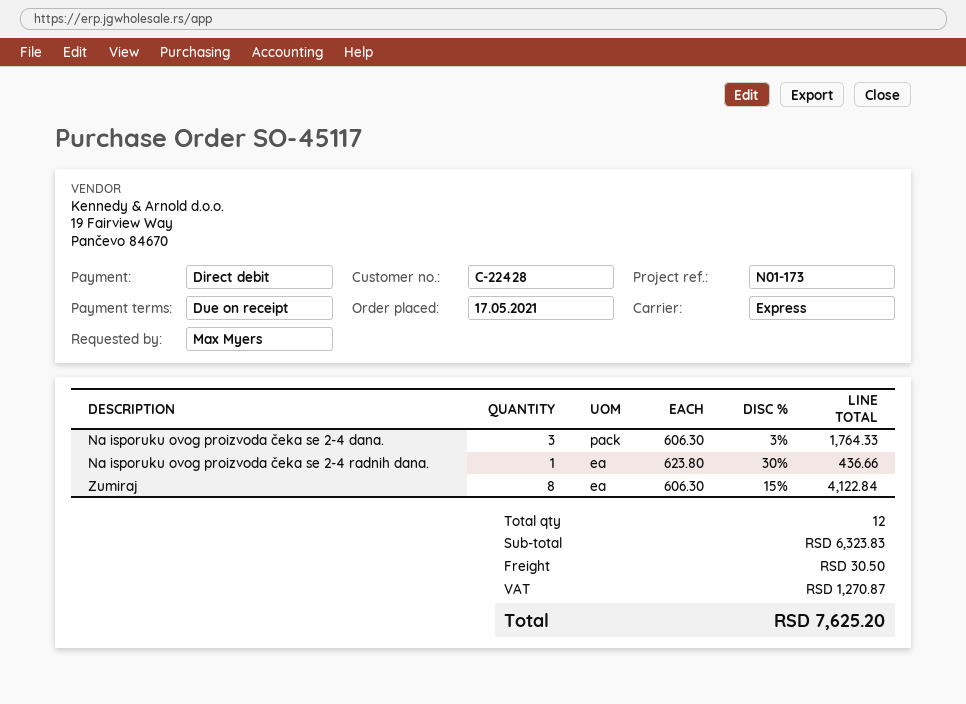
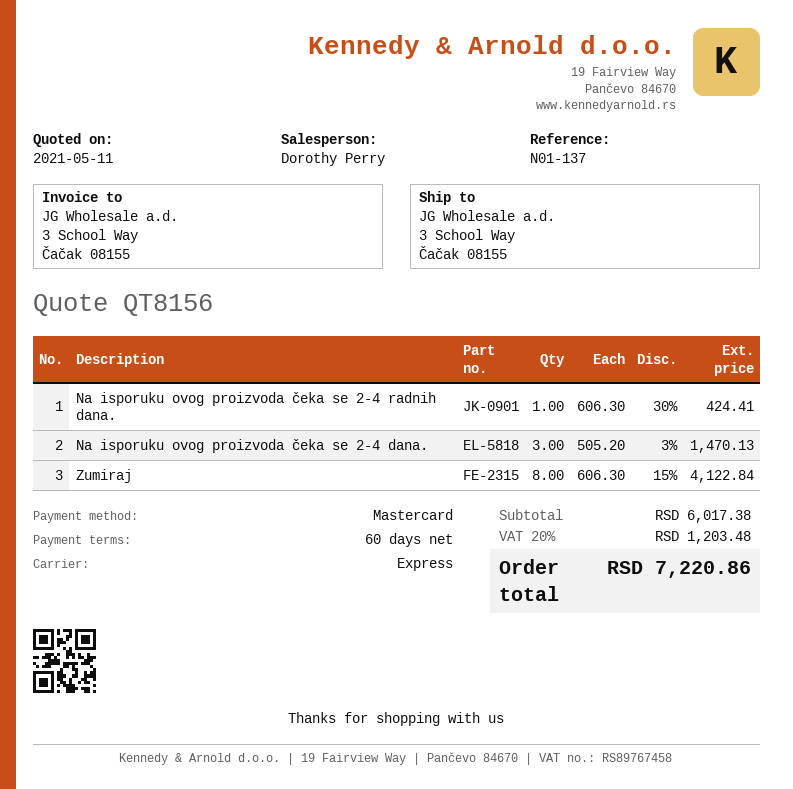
payment terms: on receipt -> 60 days
reference: N01-173 -> N01-137
payment method: direct debit -> Mastercard
Na isporuku ovog proizvoda čeka se 2-4 dana.: 3 x 606.30 - 3% = 1764.33 -> 3 x 505.20 - 3% = 1470.13
Na isporuku ovog proizvoda čeka se 2-4 radnih dana.: 1 x 623.80 - 30% = 436.66 -> 1 x 606.30 - 30% = 424.41
subtotal: 6323.83 -> 6017.38
shipping: 30.50 -> none
tax: 1270.87 -> 1203.48
total: 7625.20 -> 7220.86

